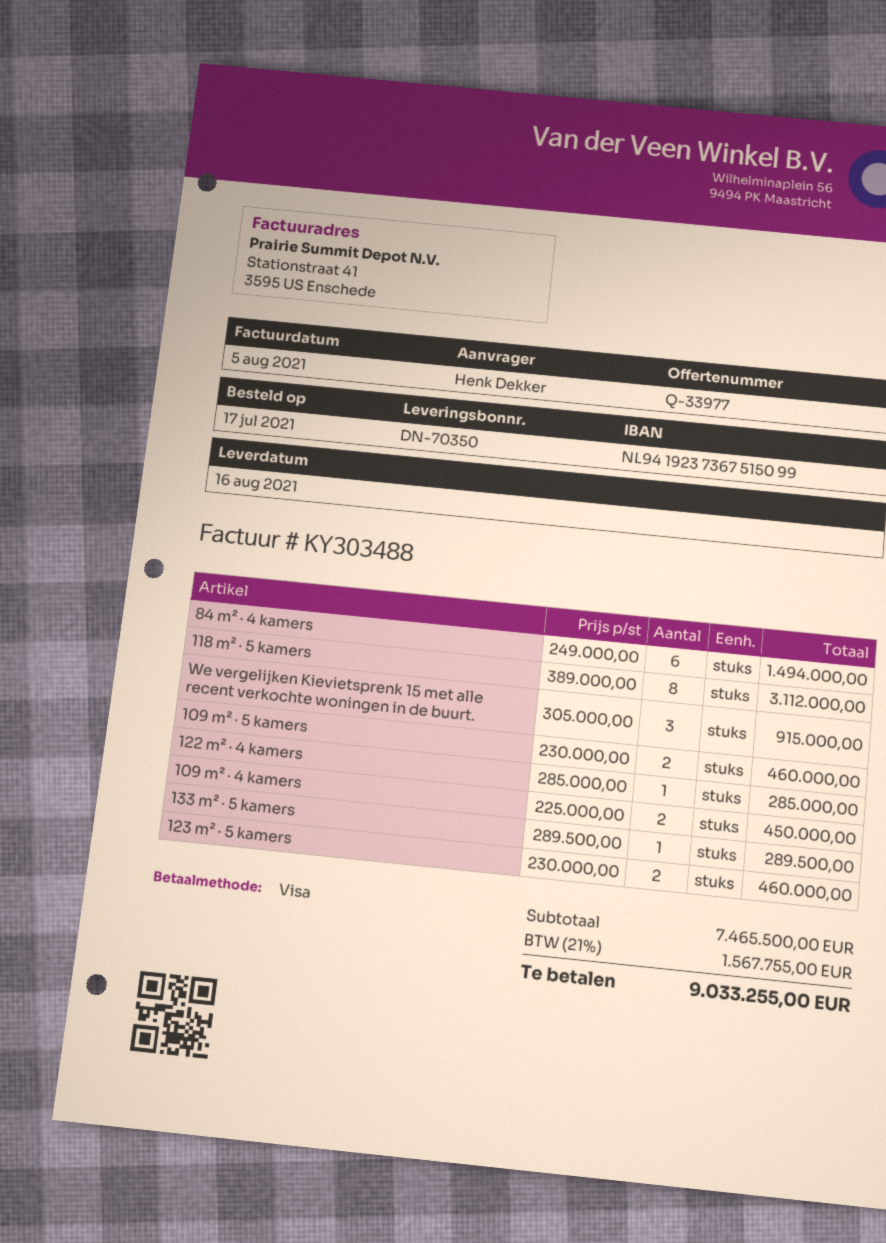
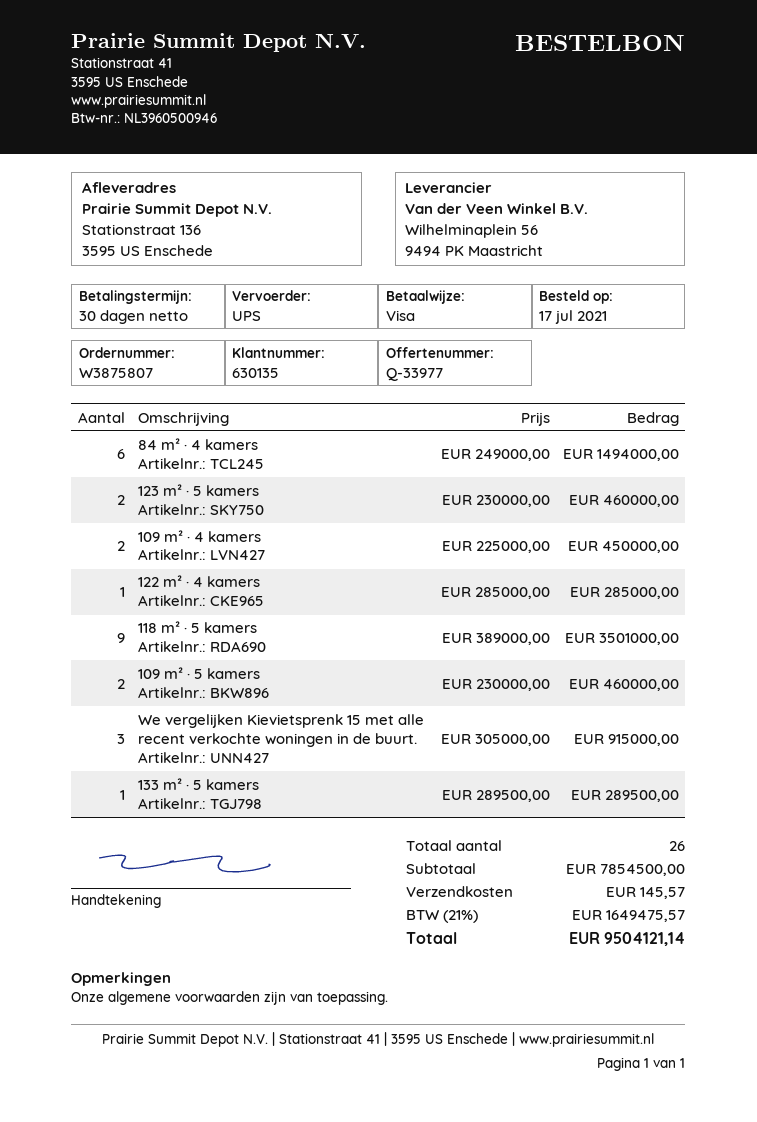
118 m² · 5 kamers: 8 x 389000.00 = 3112000.00 -> 9 x 389000.00 = 3501000.00
subtotal: 7465500.00 -> 7854500.00
shipping: none -> 145.57
tax: 21% = 1567755.00 -> 21% = 1649475.57
total: 9033255.00 -> 9504121.14

